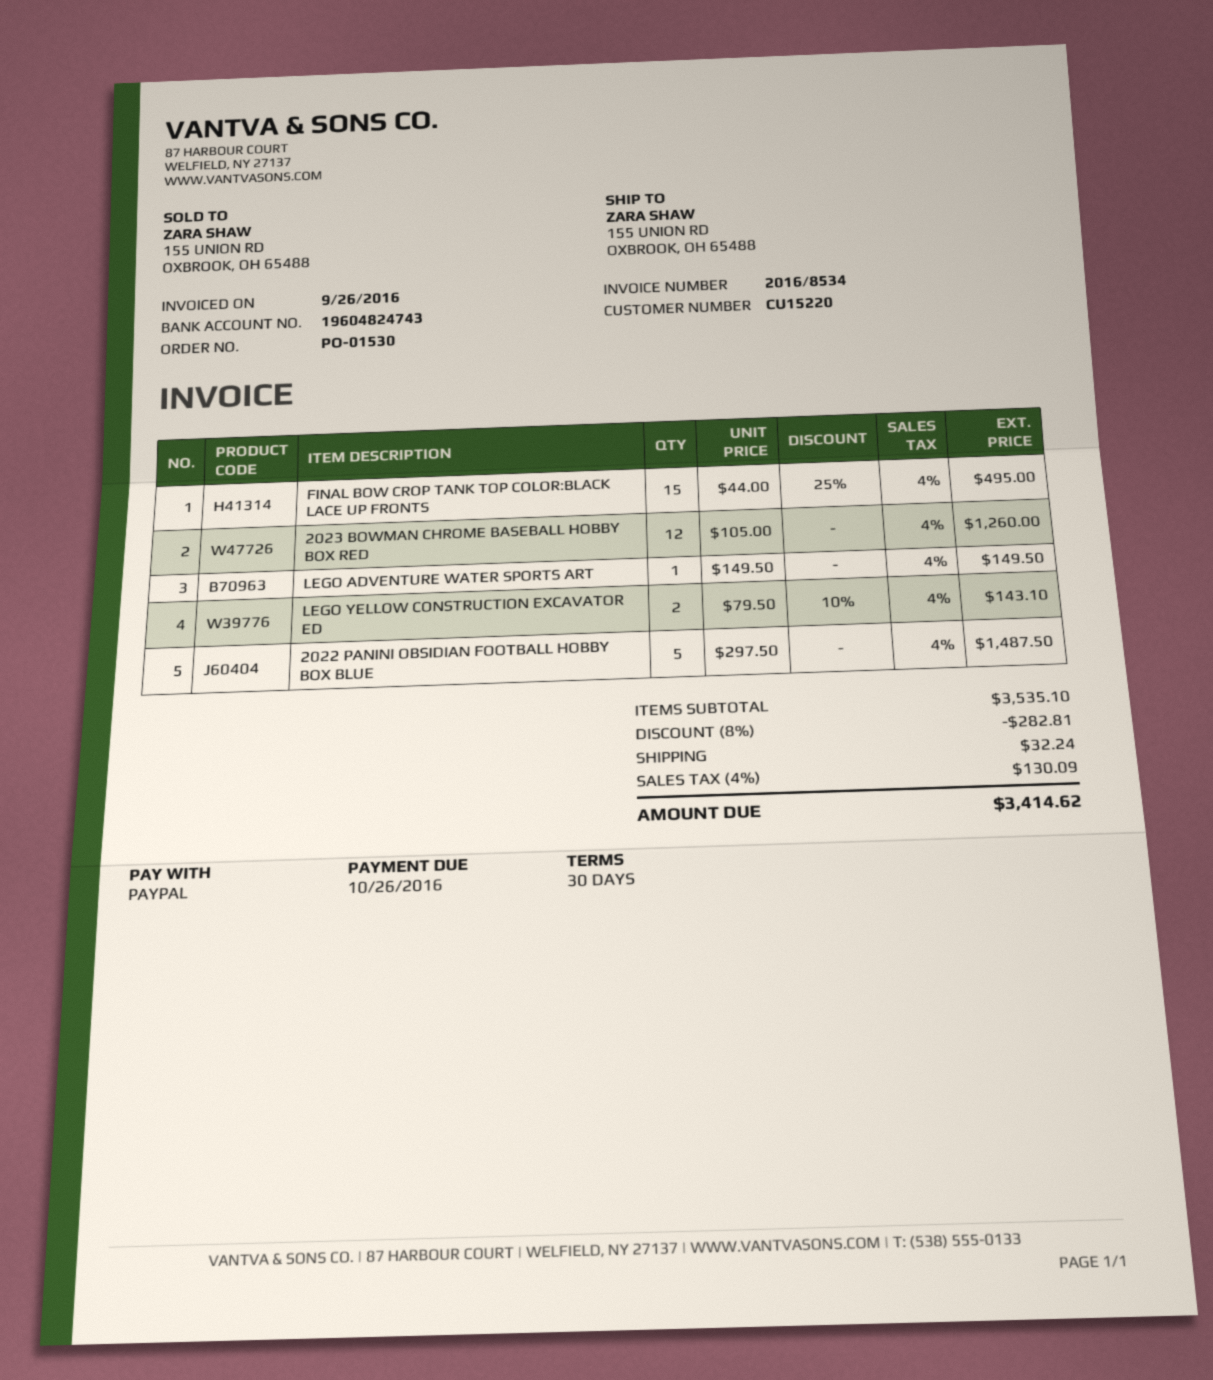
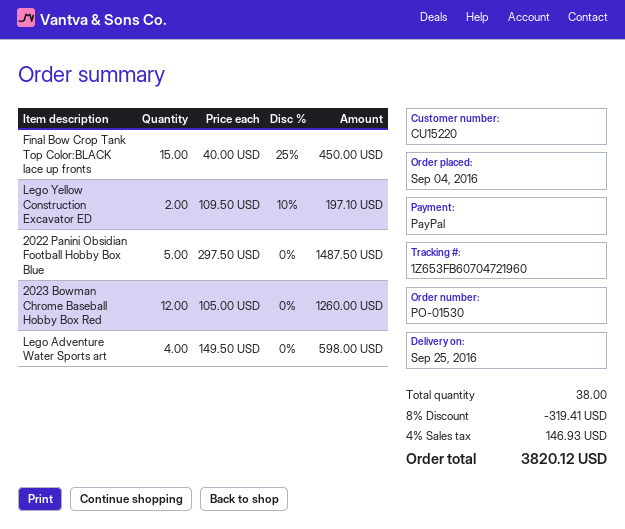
FINAL BOW CROP TANK TOP COLOR:BLACK LACE UP FRONTS: 15 x 44.00 - 25% = 495.00 -> 15 x 40.00 - 25% = 450.00
LEGO ADVENTURE WATER SPORTS ART: 1 x 149.50 = 149.50 -> 4 x 149.50 = 598.00
LEGO YELLOW CONSTRUCTION EXCAVATOR ED: 2 x 79.50 - 10% = 143.10 -> 2 x 109.50 - 10% = 197.10
discount: 8% = 282.81 -> 8% = 319.41
shipping: 32.24 -> none
tax: 4% = 130.09 -> 4% = 146.93
total: 3414.62 -> 3820.12

